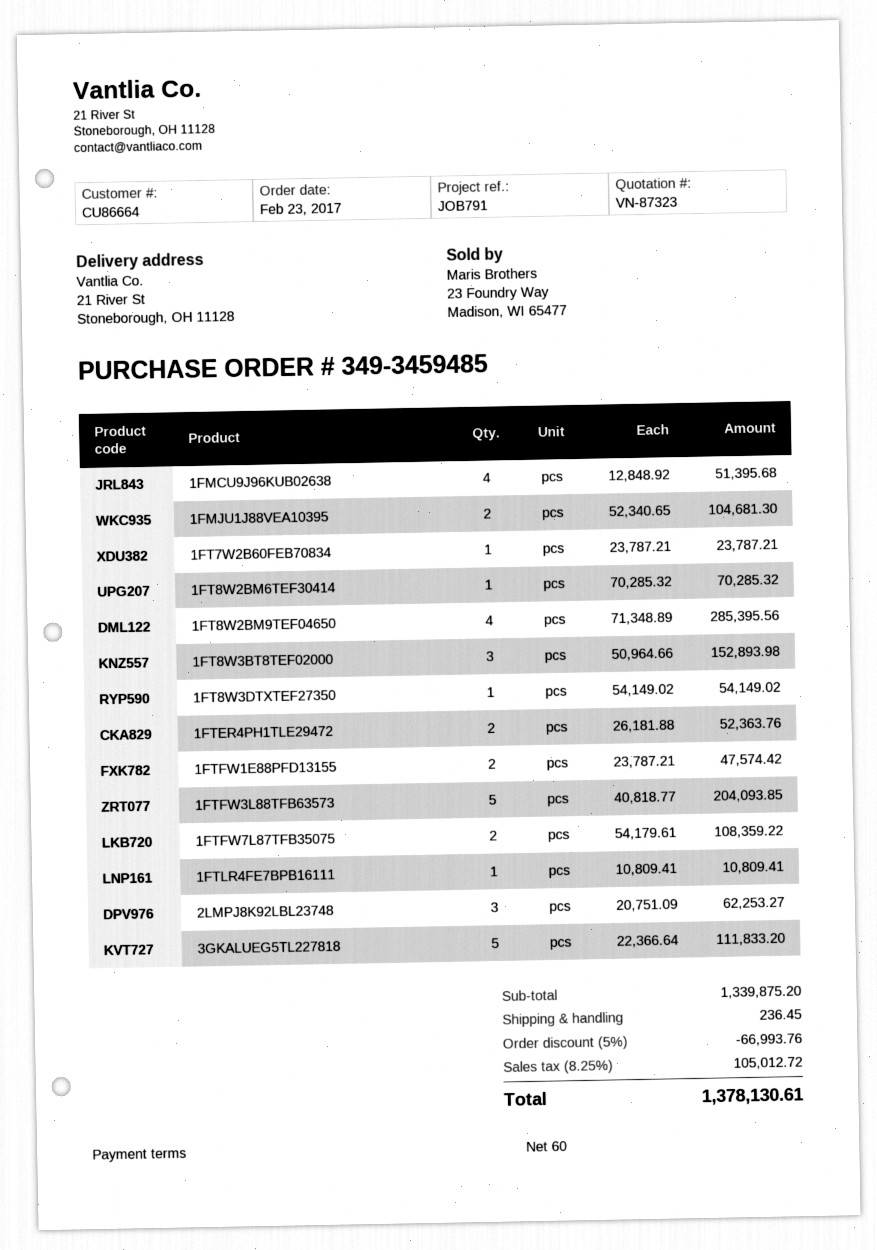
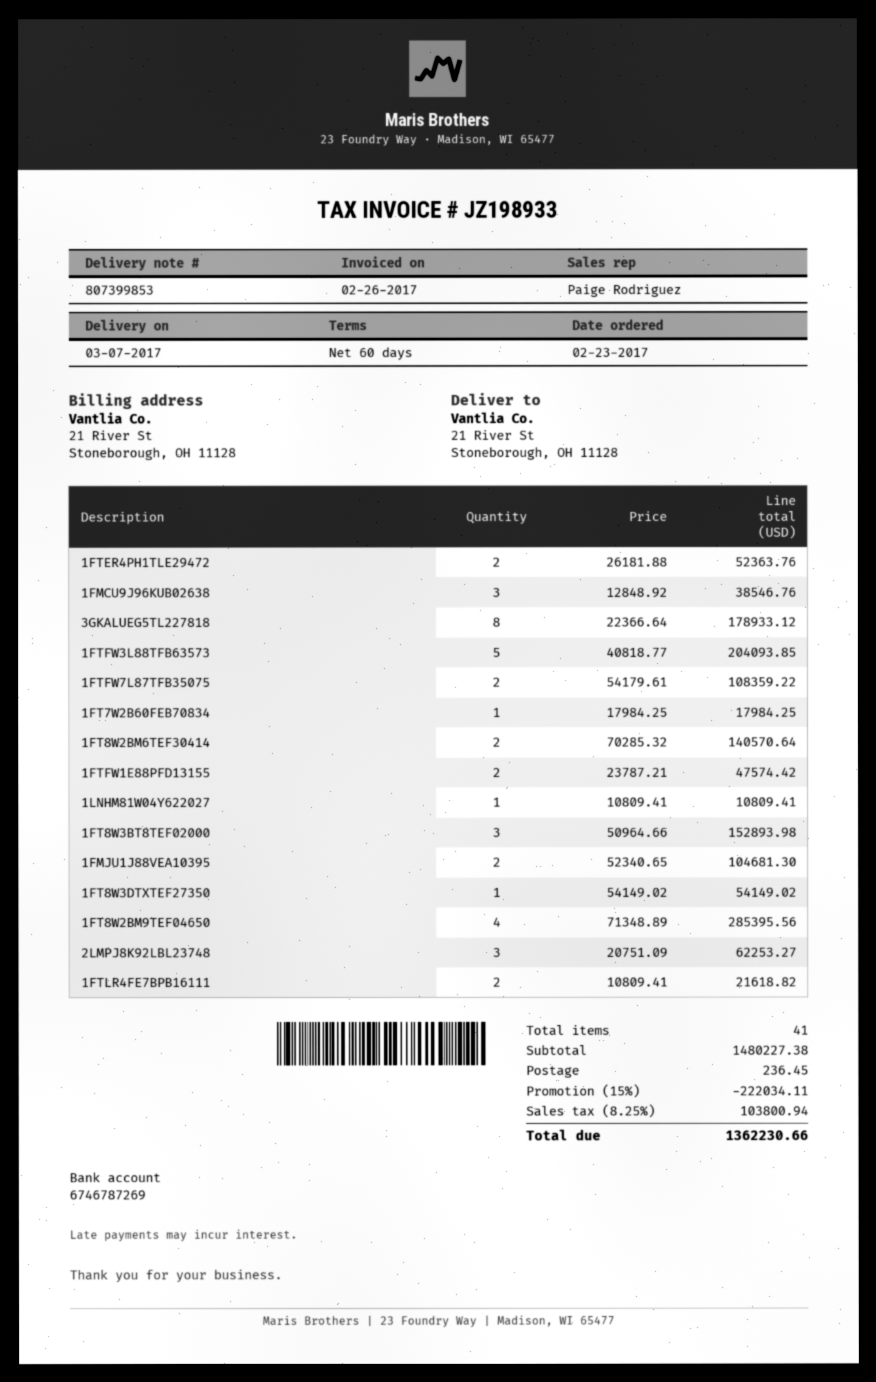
1FMCU9J96KUB02638: 4 x 12848.92 = 51395.68 -> 3 x 12848.92 = 38546.76
1FT7W2B60FEB70834: 1 x 23787.21 = 23787.21 -> 1 x 17984.25 = 17984.25
1FT8W2BM6TEF30414: 1 x 70285.32 = 70285.32 -> 2 x 70285.32 = 140570.64
1FTLR4FE7BPB16111: 1 x 10809.41 = 10809.41 -> 2 x 10809.41 = 21618.82
3GKALUEG5TL227818: 5 x 22366.64 = 111833.20 -> 8 x 22366.64 = 178933.12
1LNHM81W04Y622027: none -> 1 x 10809.41 = 10809.41
subtotal: 1339875.20 -> 1480227.38
discount: 5% = 66993.76 -> 15% = 222034.11
tax: 8.25% = 105012.72 -> 8.25% = 103800.94
total: 1378130.61 -> 1362230.66

